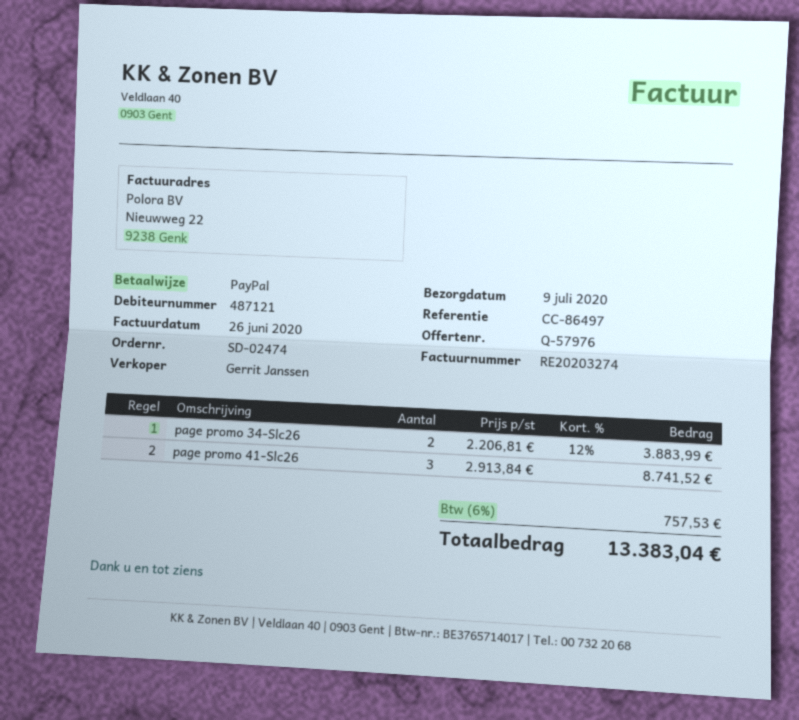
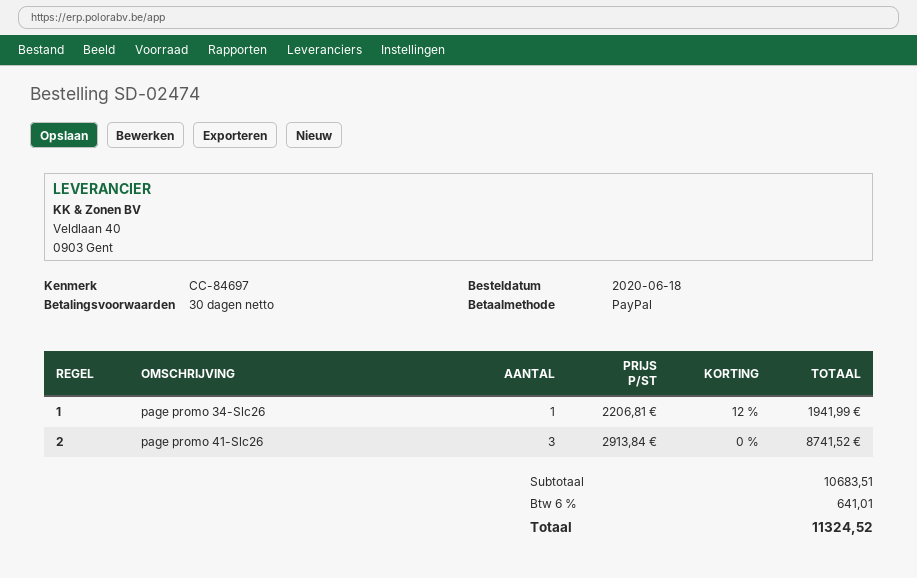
reference: CC-86497 -> CC-84697
page promo 34-Slc26: 2 x 2206.81 - 12% = 3883.99 -> 1 x 2206.81 - 12% = 1941.99
tax: 6% = 757.53 -> 6% = 641.01
total: 13383.04 -> 11324.52

